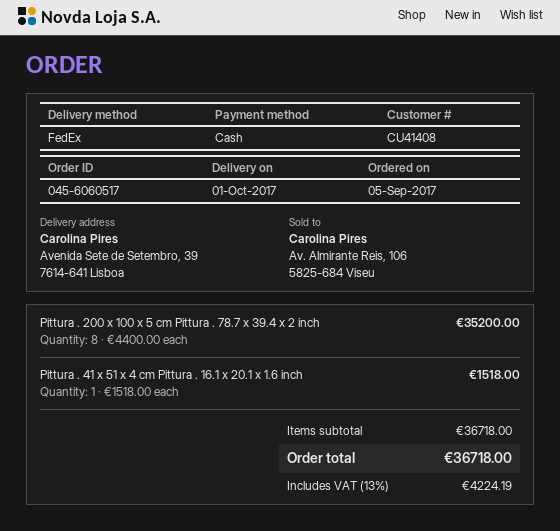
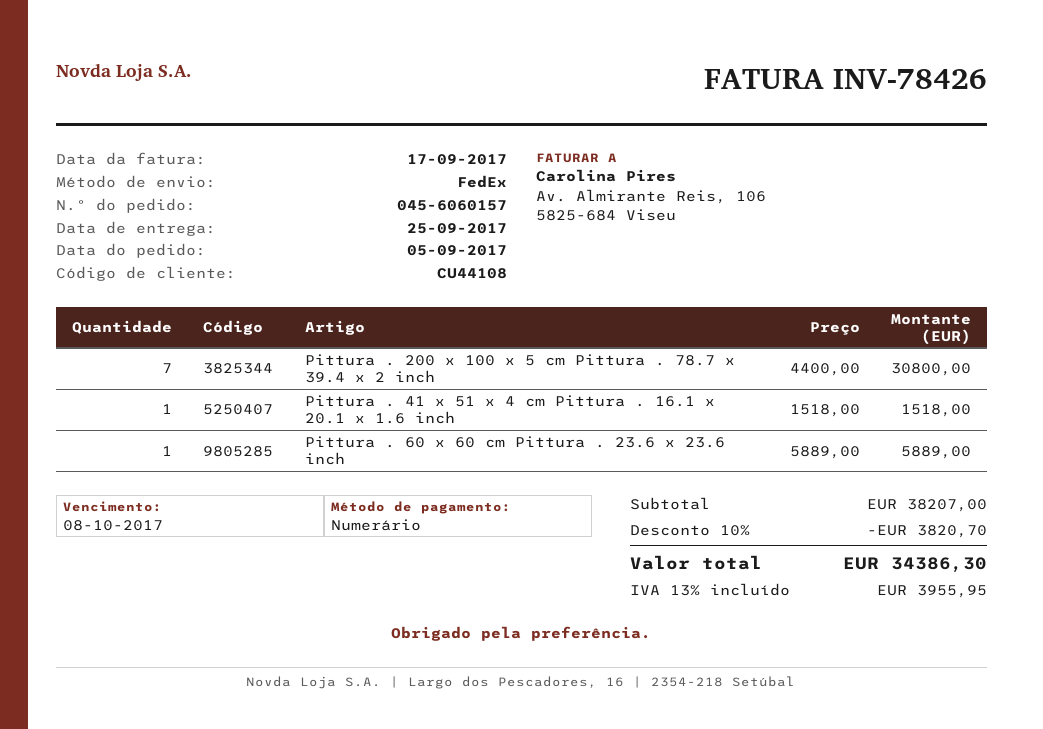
order number: 045-6060517 -> 045-6060157
delivery date: 2017-10-01 -> 2017-09-25
customer number: CU41408 -> CU44108
Pittura . 200 x 100 x 5 cm Pittura . 78.7 x 39.4 x 2 inch: 8 x 4400.00 = 35200.00 -> 7 x 4400.00 = 30800.00
Pittura . 60 x 60 cm Pittura . 23.6 x 23.6 inch: none -> 1 x 5889.00 = 5889.00
subtotal: 36718.00 -> 38207.00
discount: none -> 10% = 3820.70
tax: 13% = 4224.19 -> 13% = 3955.95
total: 36718.00 -> 34386.30

